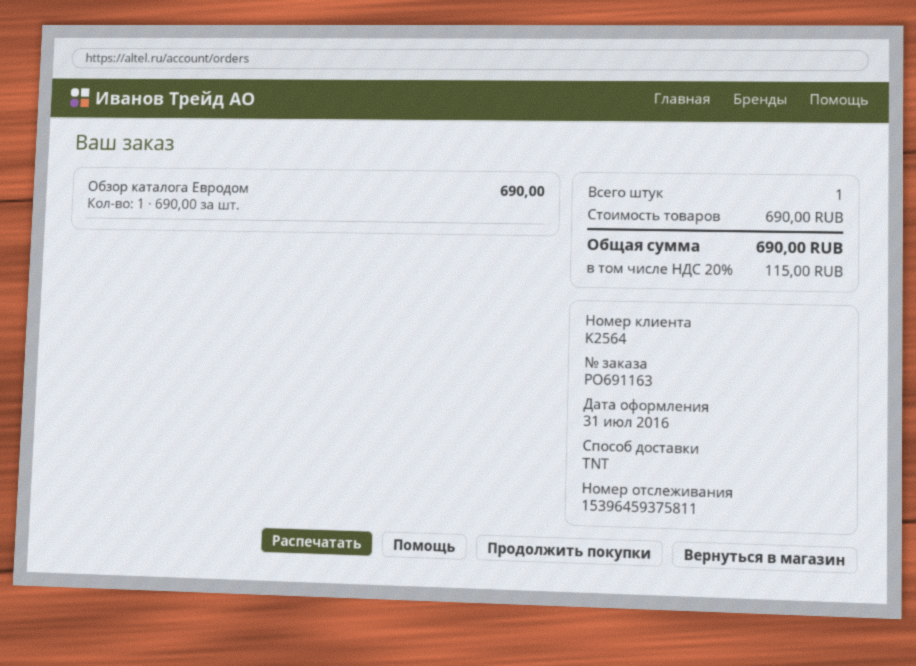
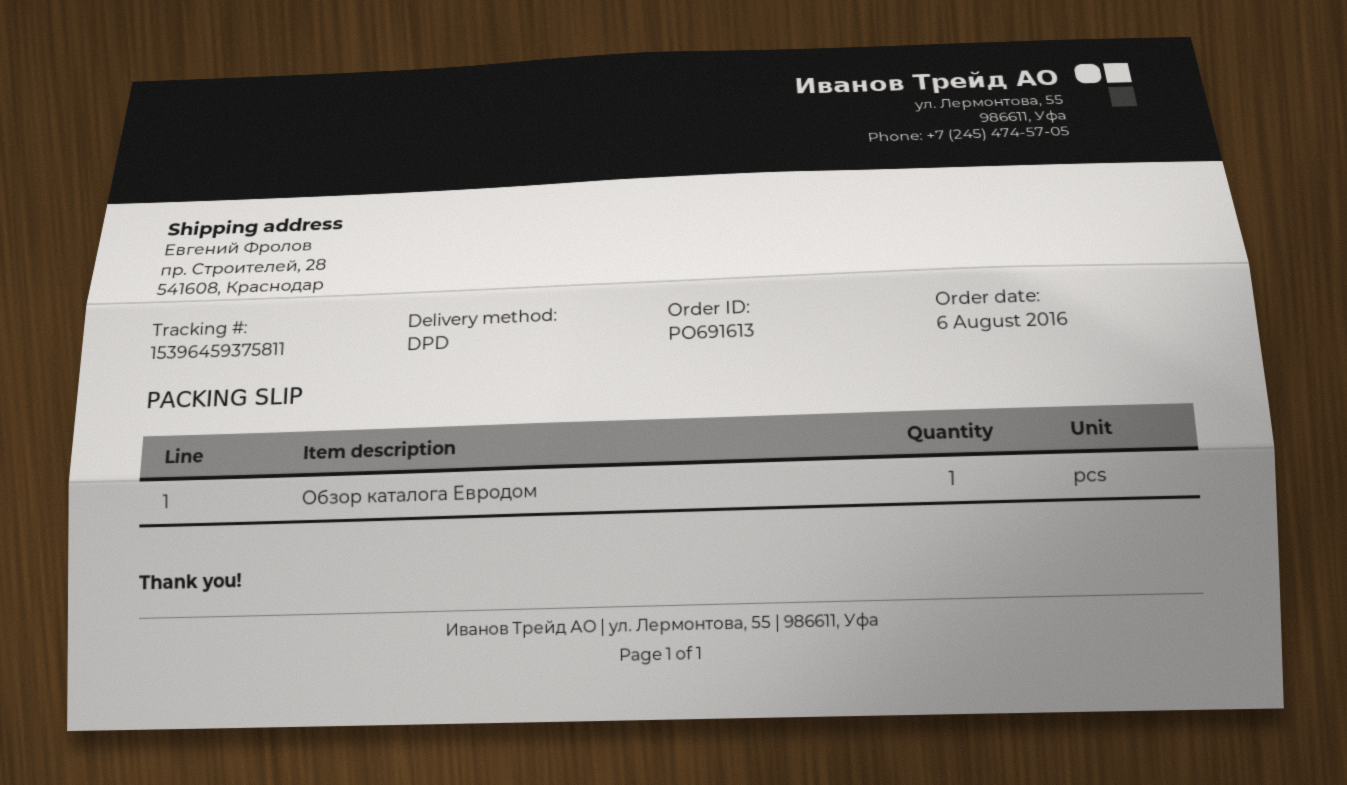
order number: PO691163 -> PO691613
order date: 2016-07-31 -> 2016-08-06
shipping method: TNT -> DPD

